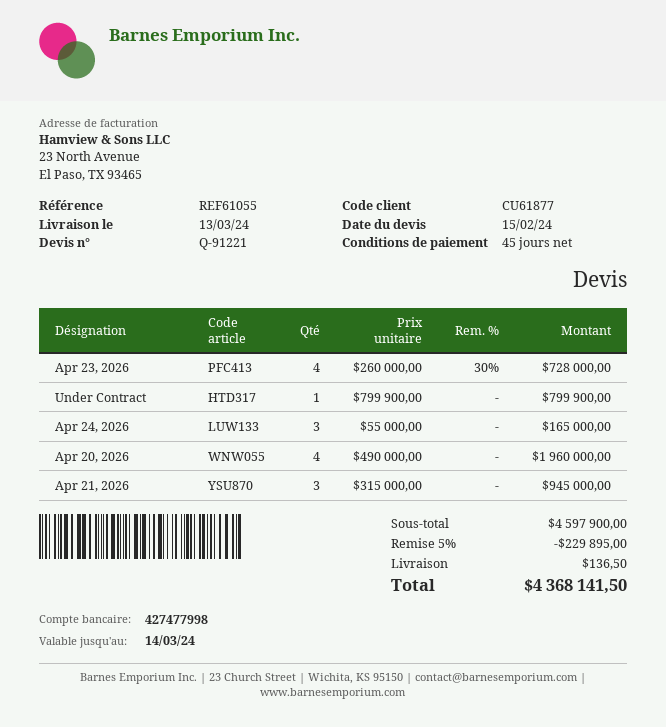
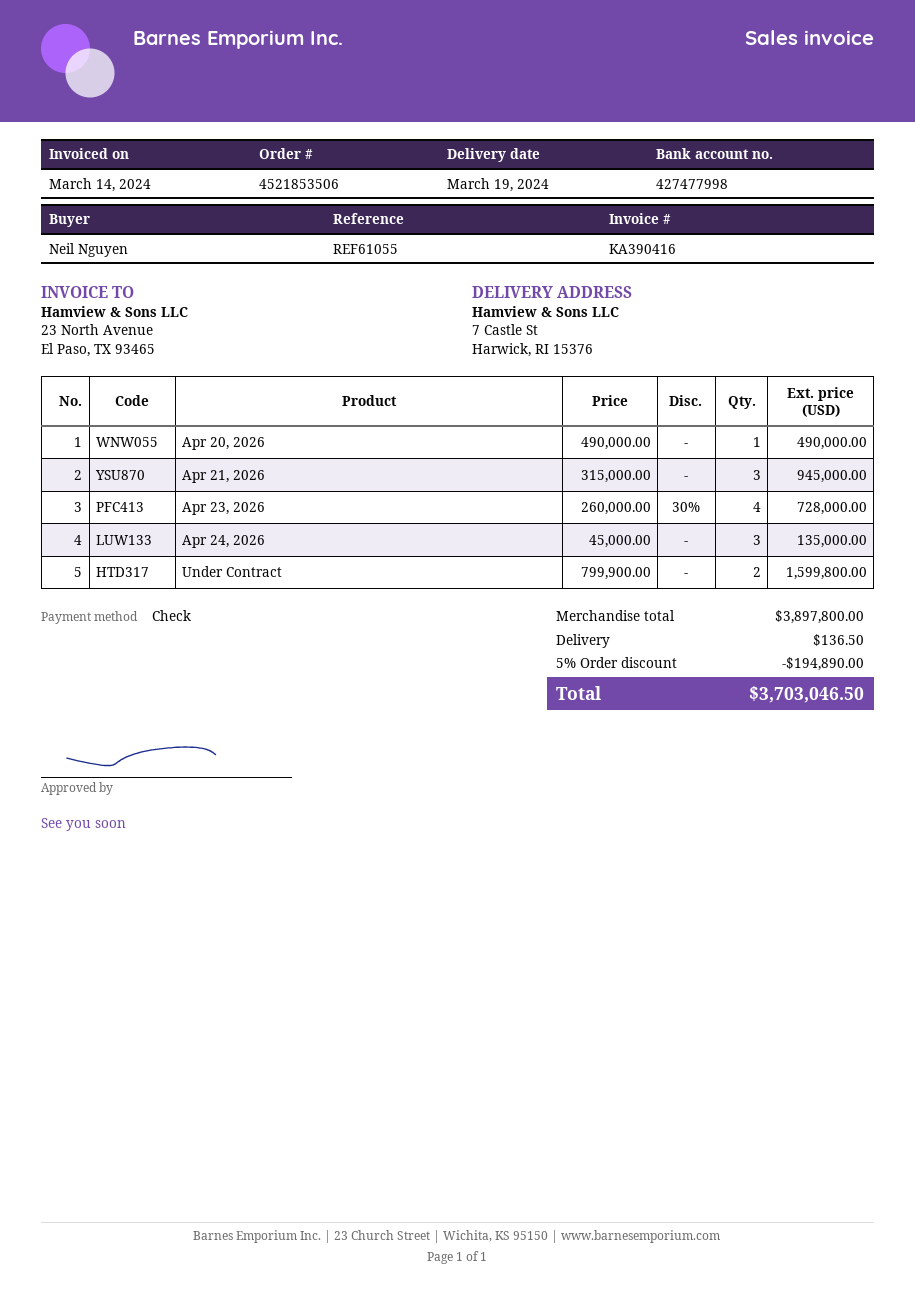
delivery date: 2024-03-13 -> 2024-03-19
Under Contract: 1 x 799900.00 = 799900.00 -> 2 x 799900.00 = 1599800.00
Apr 24, 2026: 3 x 55000.00 = 165000.00 -> 3 x 45000.00 = 135000.00
Apr 20, 2026: 4 x 490000.00 = 1960000.00 -> 1 x 490000.00 = 490000.00
subtotal: 4597900.00 -> 3897800.00
discount: 5% = 229895.00 -> 5% = 194890.00
total: 4368141.50 -> 3703046.50

